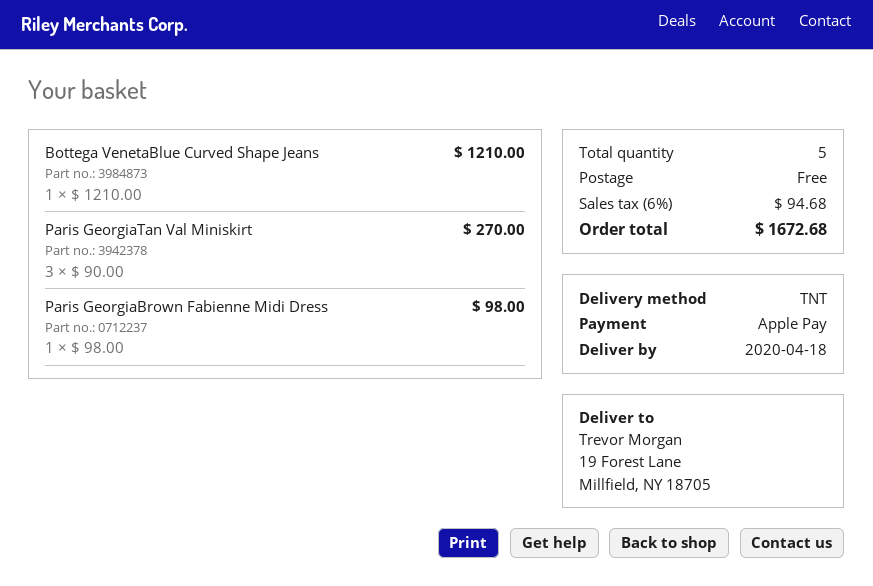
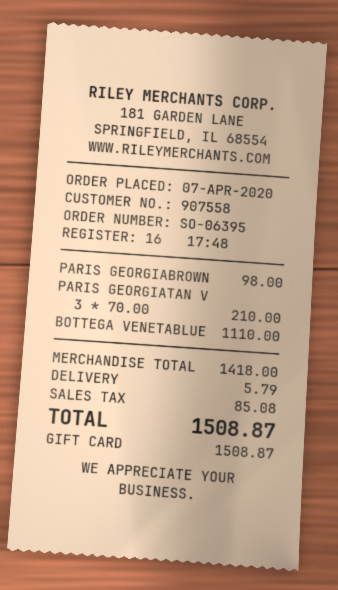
payment method: Apple Pay -> gift card
Bottega VenetaBlue Curved Shape Jeans: 1 x 1210.00 = 1210.00 -> 1 x 1110.00 = 1110.00
Paris GeorgiaTan Val Miniskirt: 3 x 90.00 = 270.00 -> 3 x 70.00 = 210.00
shipping: 0.00 -> 5.79
tax: 94.68 -> 85.08
total: 1672.68 -> 1508.87

